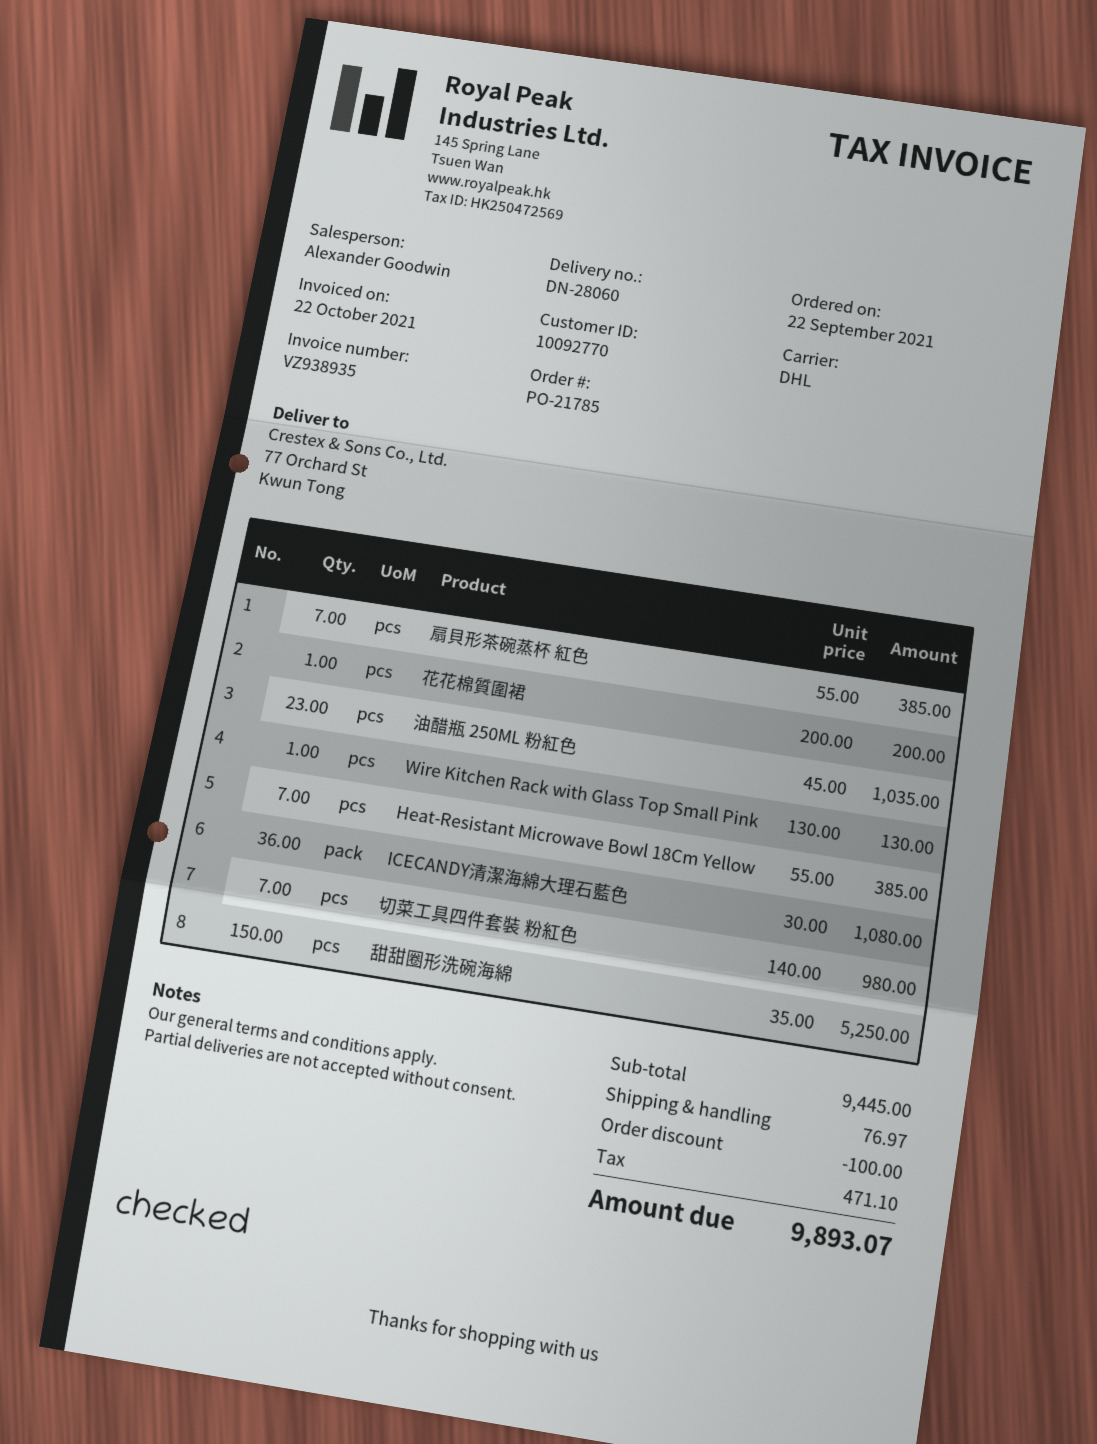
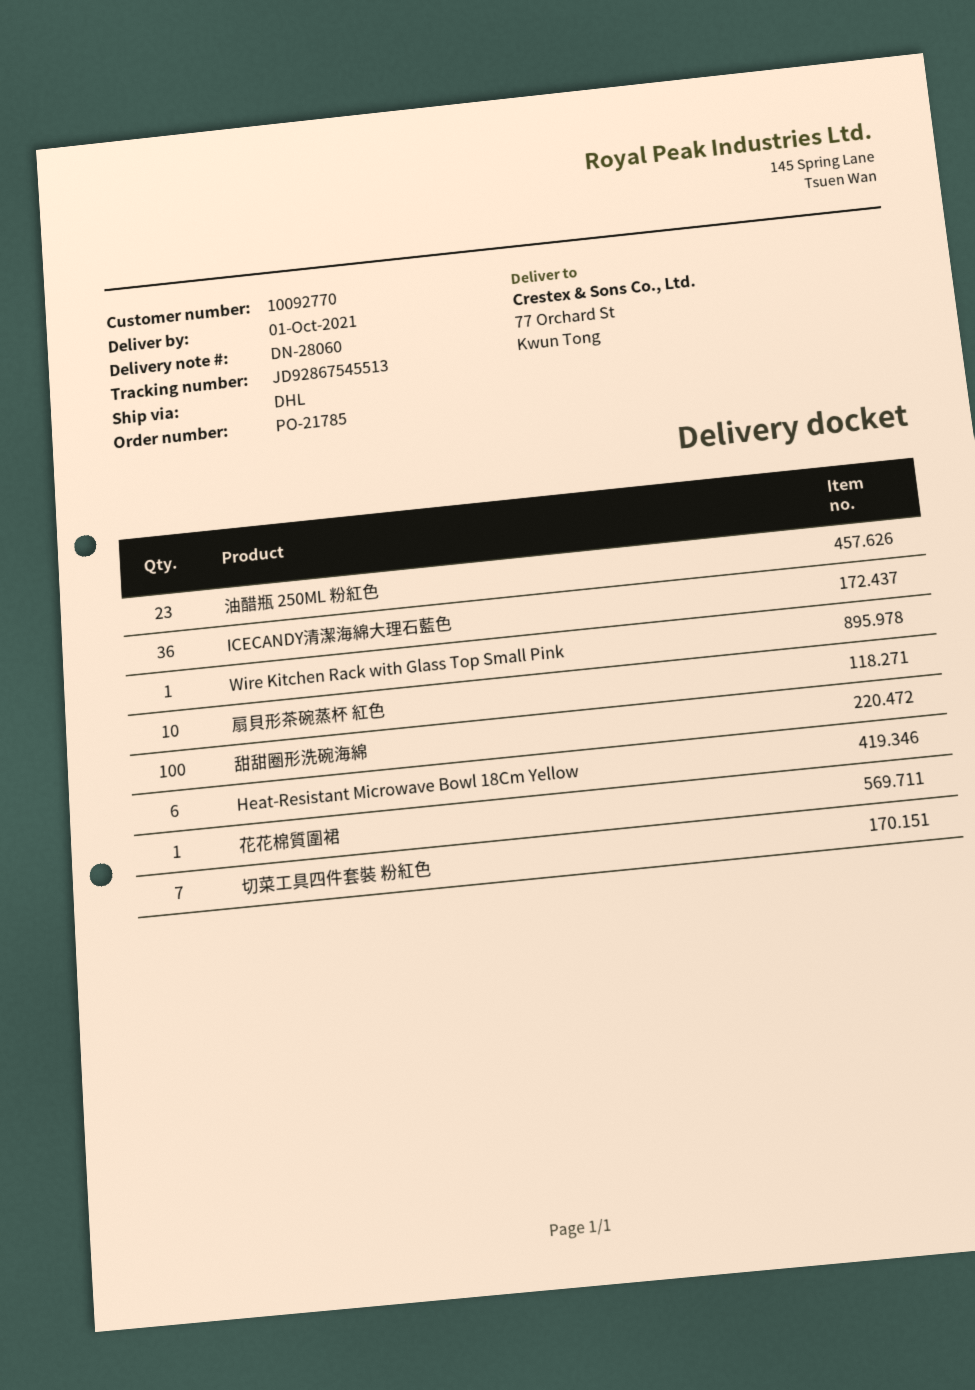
扇貝形茶碗蒸杯 紅色: 7 -> 10
Heat-Resistant Microwave Bowl 18Cm Yellow: 7 -> 6
甜甜圈形洗碗海綿: 150 -> 100

